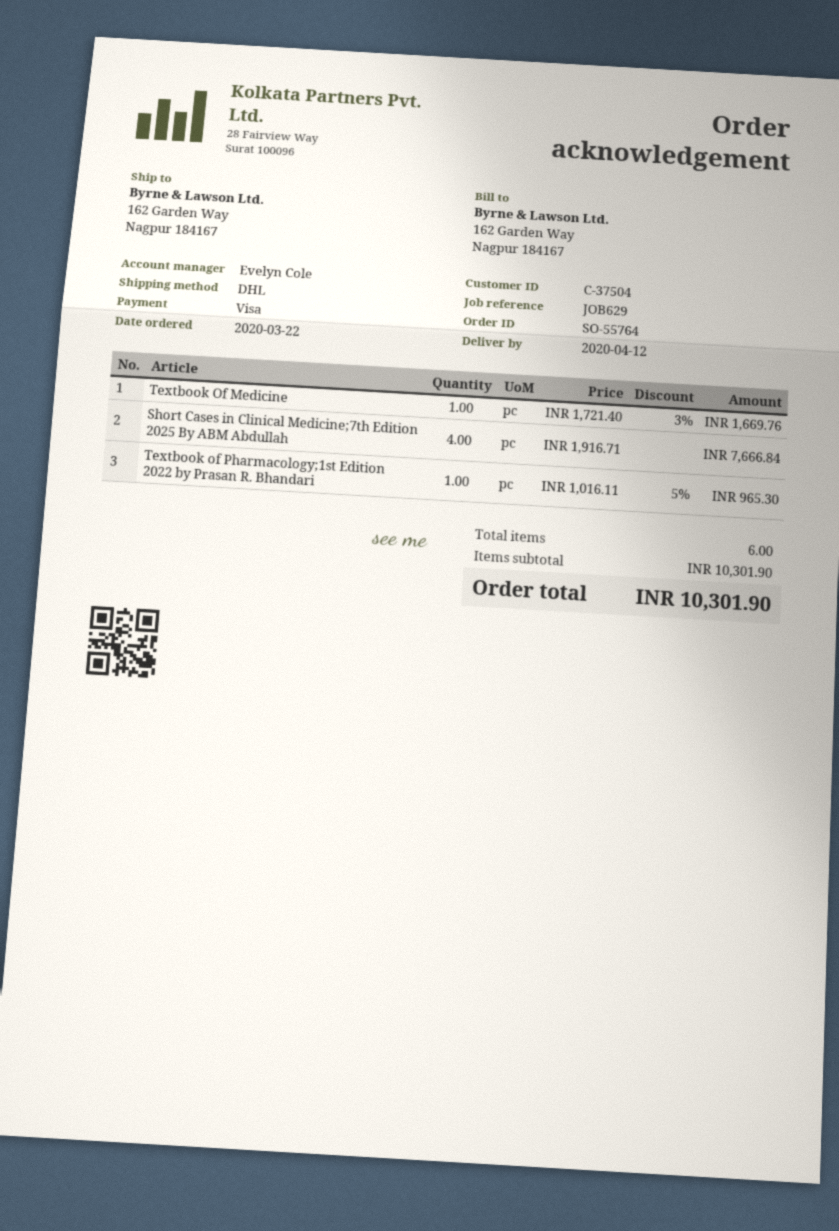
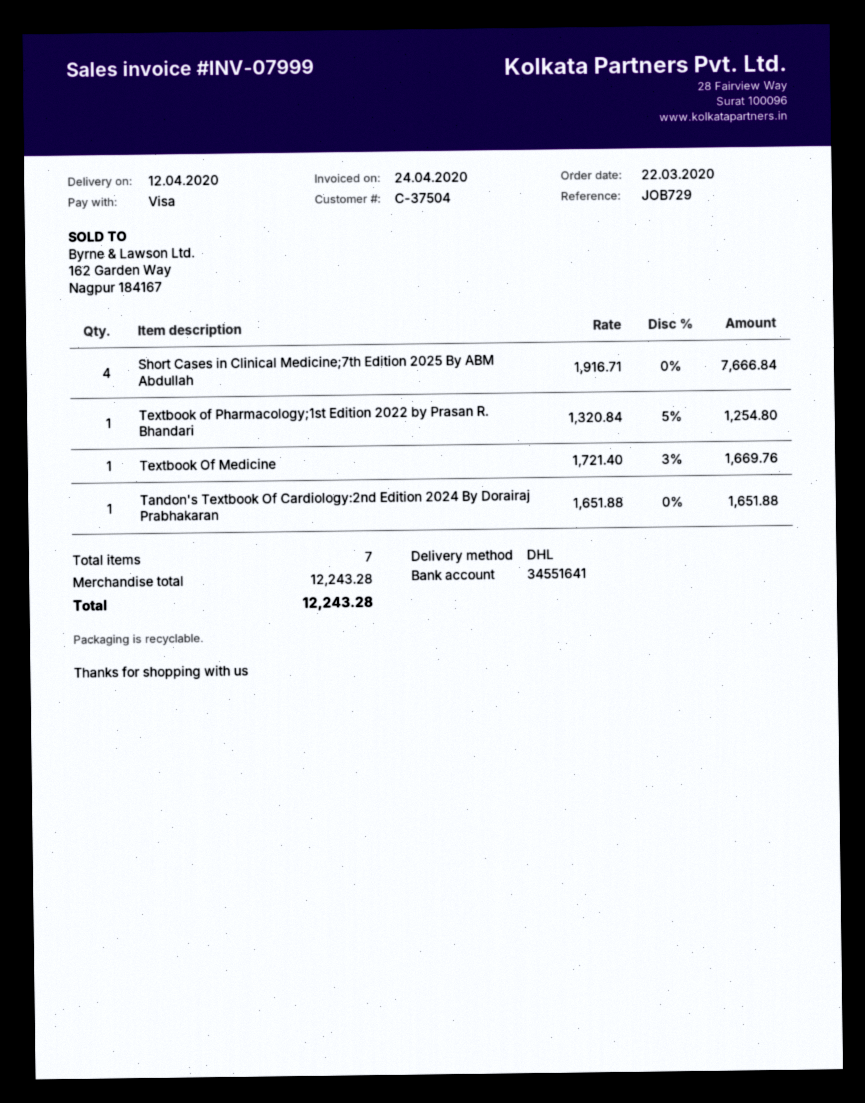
reference: JOB629 -> JOB729
Textbook of Pharmacology;1st Edition 2022 by Prasan R. Bhandari: 1 x 1016.11 - 5% = 965.30 -> 1 x 1320.84 - 5% = 1254.80
Tandon's Textbook Of Cardiology:2nd Edition 2024 By Dorairaj Prabhakaran: none -> 1 x 1651.88 = 1651.88
total quantity: 6 -> 7
subtotal: 10301.90 -> 12243.28
total: 10301.90 -> 12243.28

